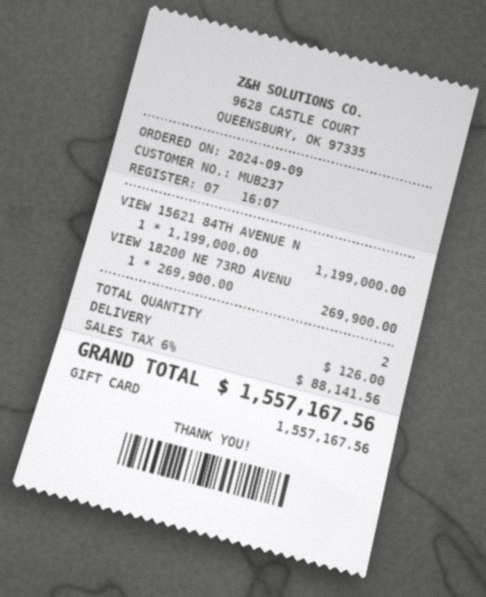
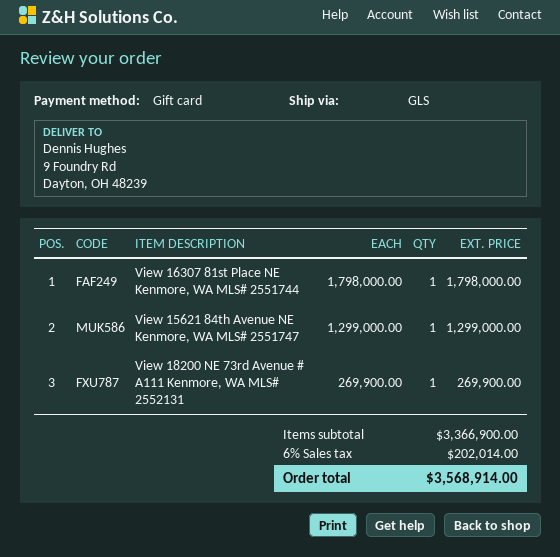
VIEW 15621 84TH AVENUE N: 1 x 1199000.00 = 1199000.00 -> 1 x 1299000.00 = 1299000.00
View 16307 81st Place NE Kenmore, WA MLS# 2551744: none -> 1 x 1798000.00 = 1798000.00
shipping: 126.00 -> none
tax: 6% = 88141.56 -> 6% = 202014.00
total: 1557167.56 -> 3568914.00

